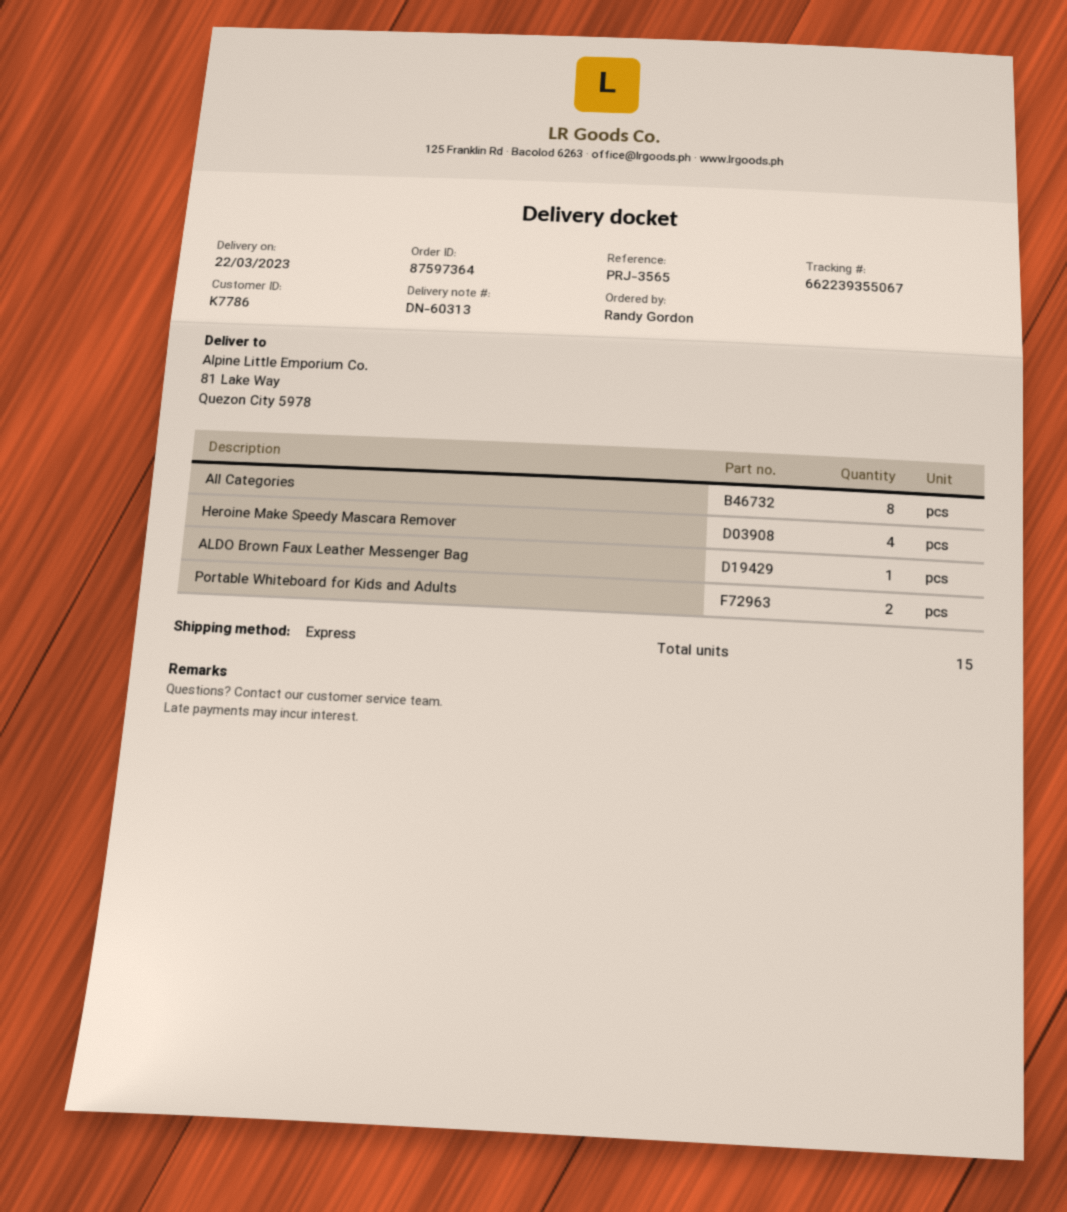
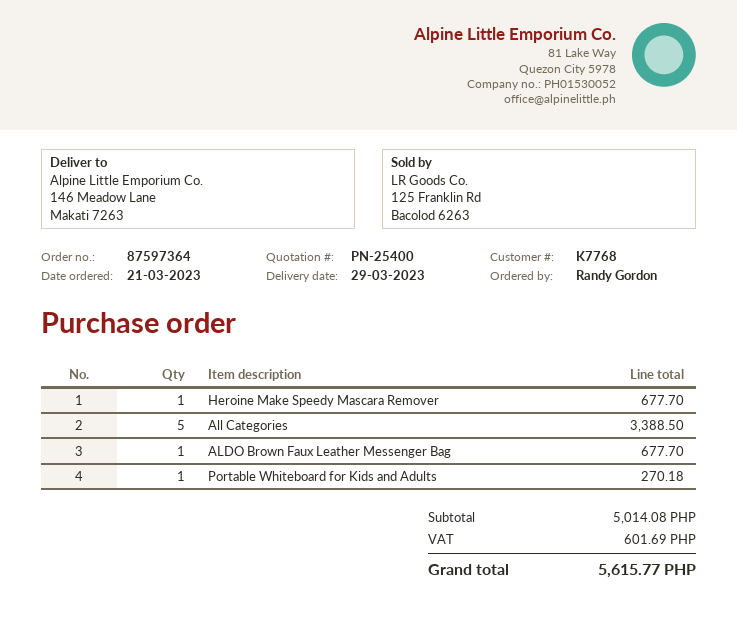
delivery date: 2023-03-22 -> 2023-03-29
customer number: K7786 -> K7768
ship to: 81 Lake Way, Quezon City 5978 -> 146 Meadow Lane, Makati 7263
All Categories: 8 -> 5
Heroine Make Speedy Mascara Remover: 4 -> 1
Portable Whiteboard for Kids and Adults: 2 -> 1

